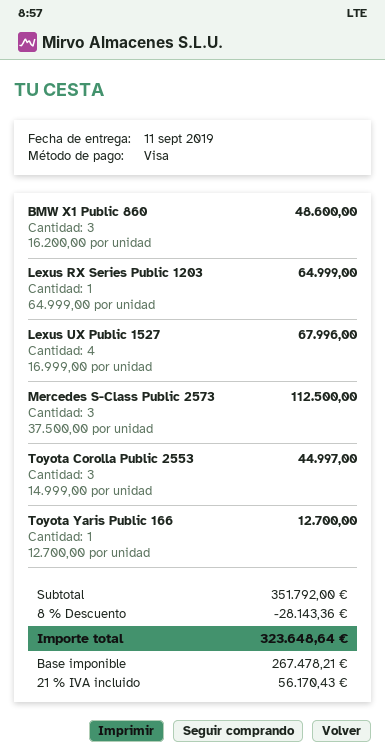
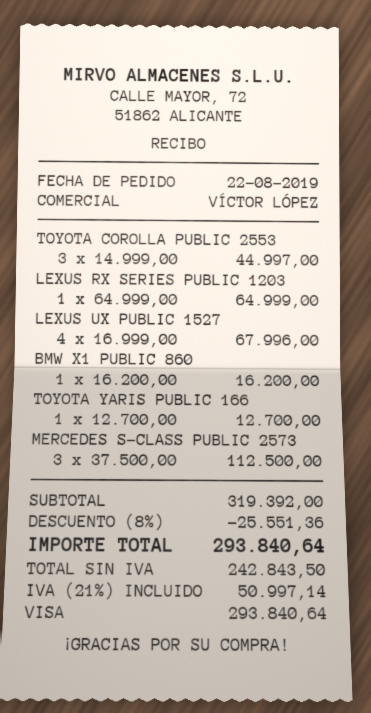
BMW X1 Public 860: 3 x 16200.00 = 48600.00 -> 1 x 16200.00 = 16200.00
subtotal: 351792.00 -> 319392.00
discount: 8% = 28143.36 -> 8% = 25551.36
net: 267478.21 -> 242843.50
tax: 21% = 56170.43 -> 21% = 50997.14
total: 323648.64 -> 293840.64

